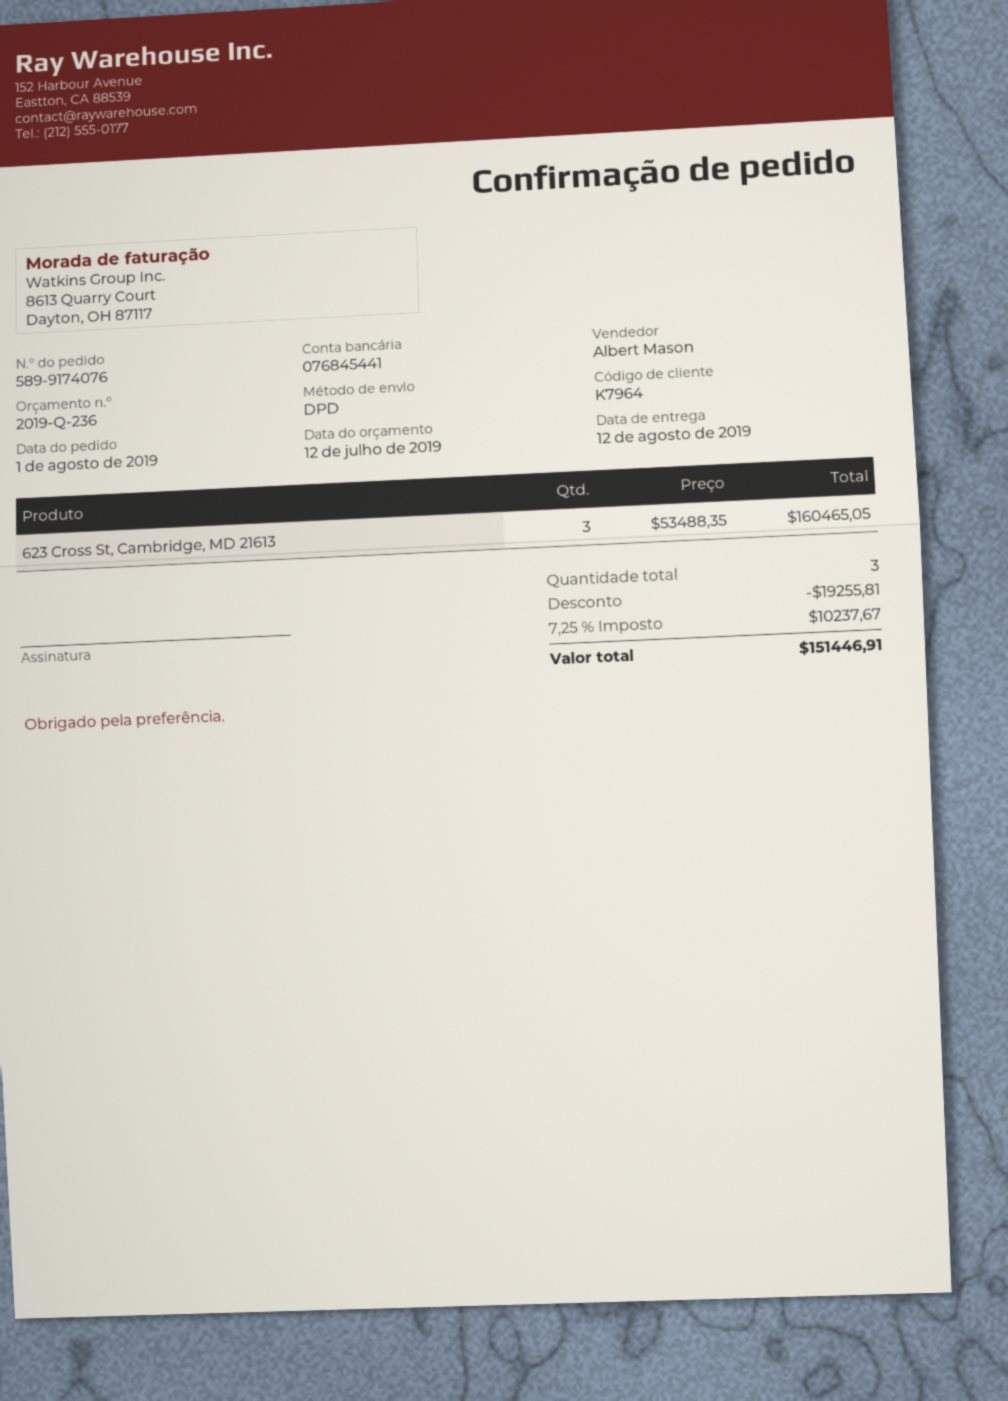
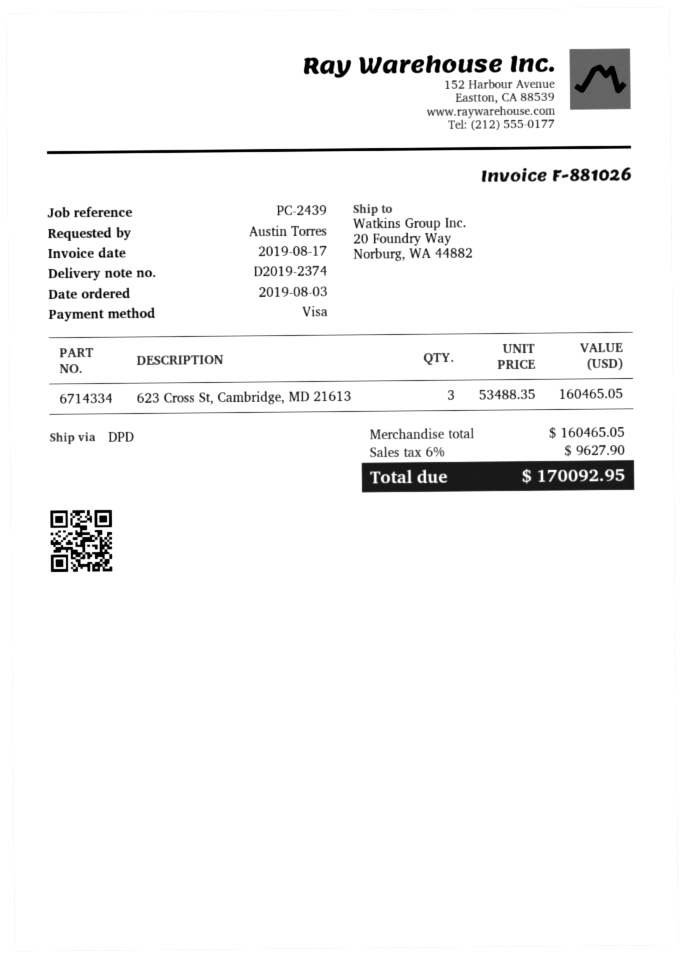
order date: 2019-08-01 -> 2019-08-03
discount: 19255.81 -> none
tax: 7.25% = 10237.67 -> 6% = 9627.90
total: 151446.91 -> 170092.95

